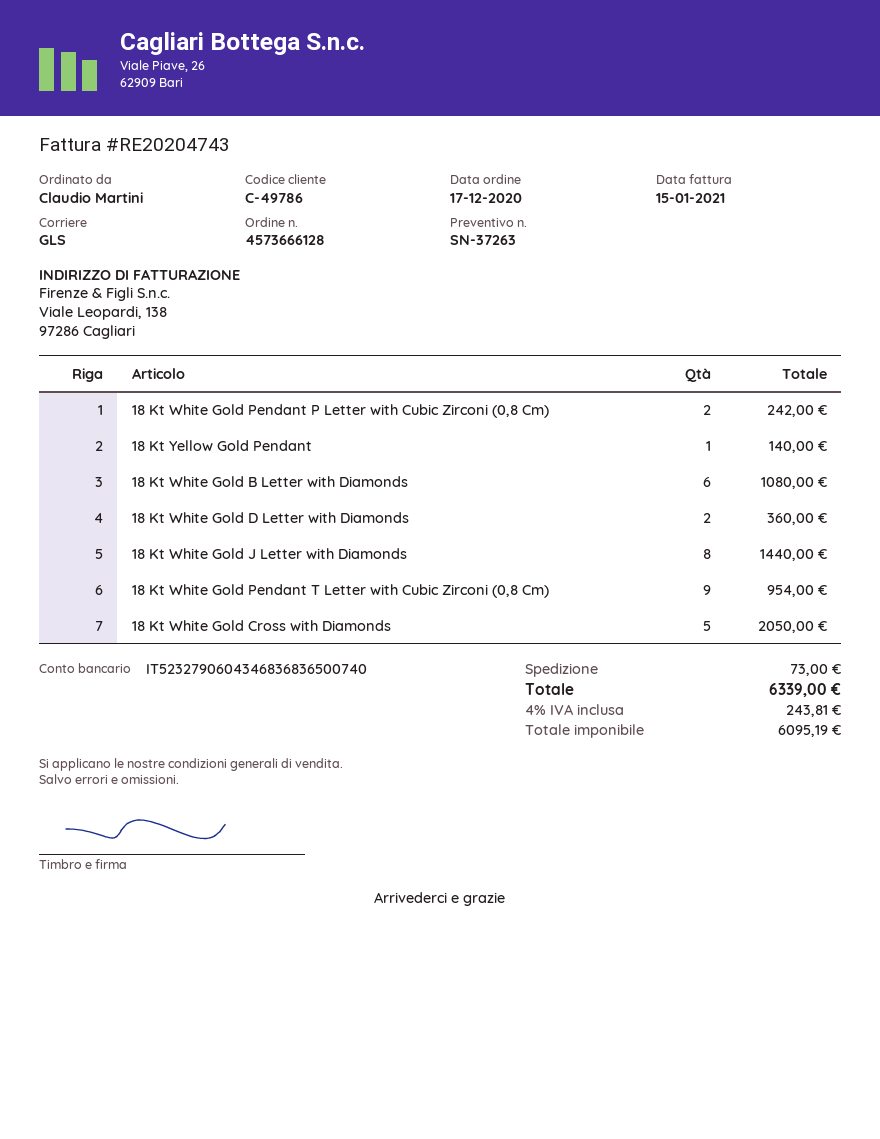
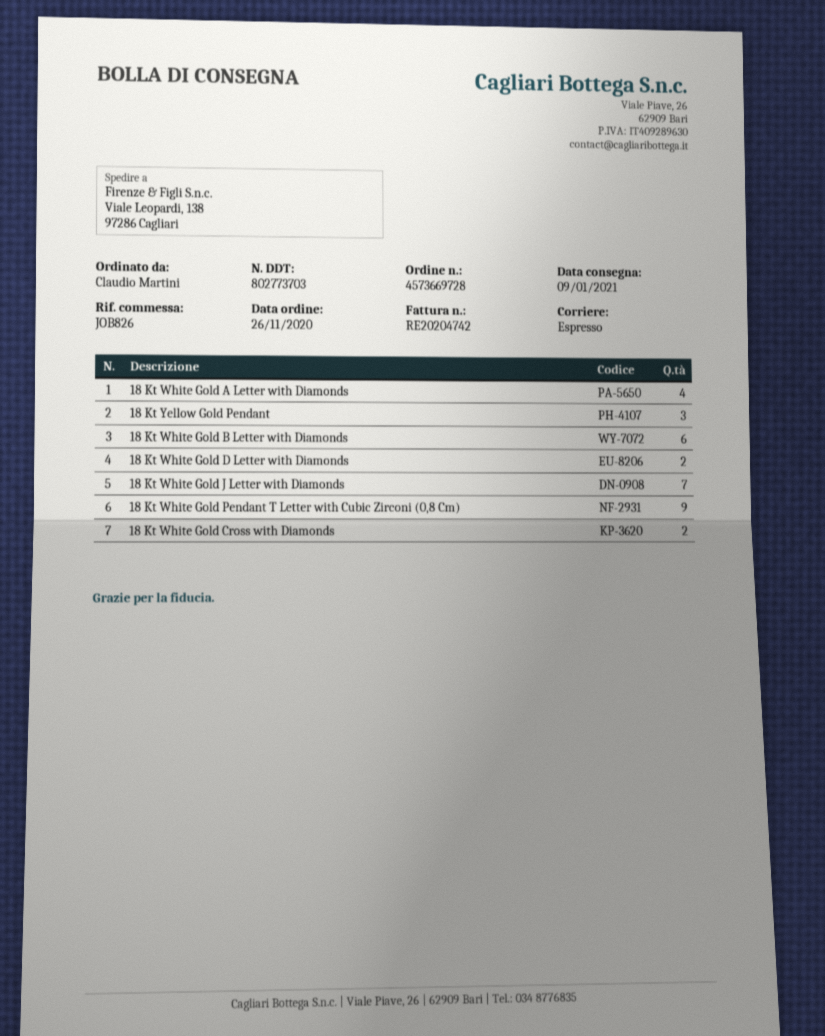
order number: 4573666128 -> 4573669728
order date: 2020-12-17 -> 2020-11-26
invoice number: RE20204743 -> RE20204742
shipping method: GLS -> express
18 Kt White Gold Pendant P Letter with Cubic Zirconi (0,8 Cm): 2 -> none
18 Kt Yellow Gold Pendant: 1 -> 3
18 Kt White Gold J Letter with Diamonds: 8 -> 7
18 Kt White Gold Cross with Diamonds: 5 -> 2
18 Kt White Gold A Letter with Diamonds: none -> 4

